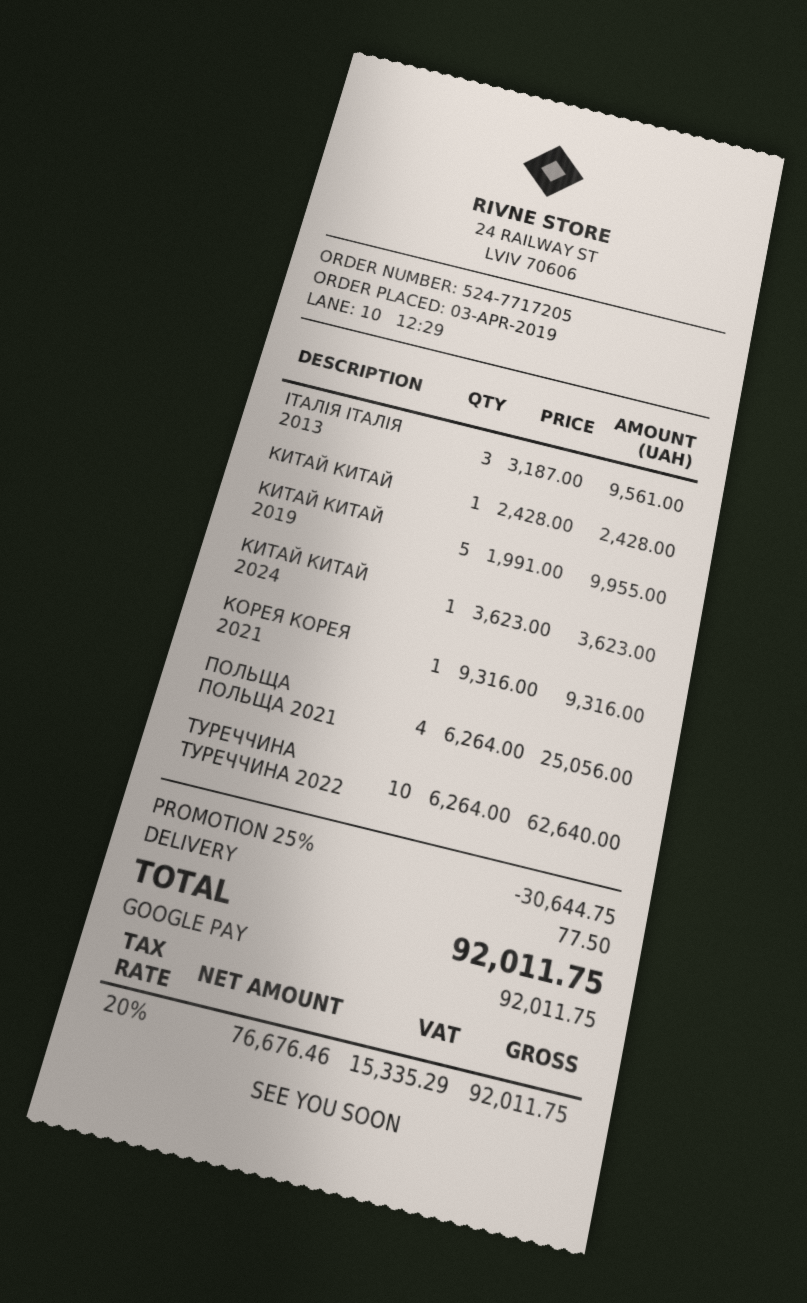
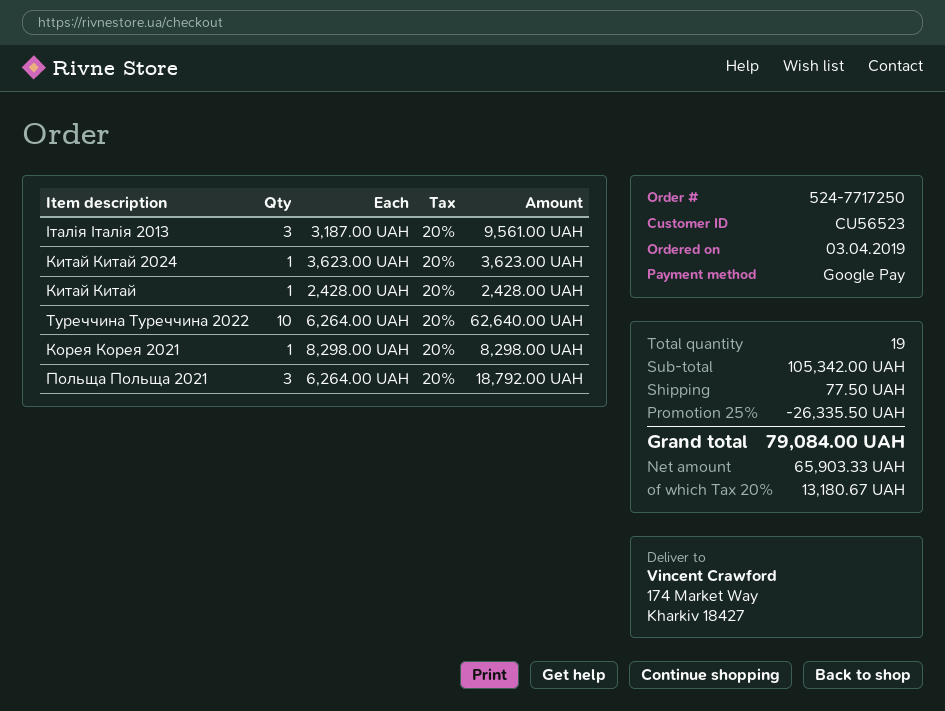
order number: 524-7717205 -> 524-7717250
КИТАЙ КИТАЙ 2019: 5 x 1991.00 = 9955.00 -> none
КОРЕЯ КОРЕЯ 2021: 1 x 9316.00 = 9316.00 -> 1 x 8298.00 = 8298.00
ПОЛЬЩА ПОЛЬЩА 2021: 4 x 6264.00 = 25056.00 -> 3 x 6264.00 = 18792.00
discount: 25% = 30644.75 -> 25% = 26335.50
net: 76676.46 -> 65903.33
tax: 20% = 15335.29 -> 20% = 13180.67
total: 92011.75 -> 79084.00

